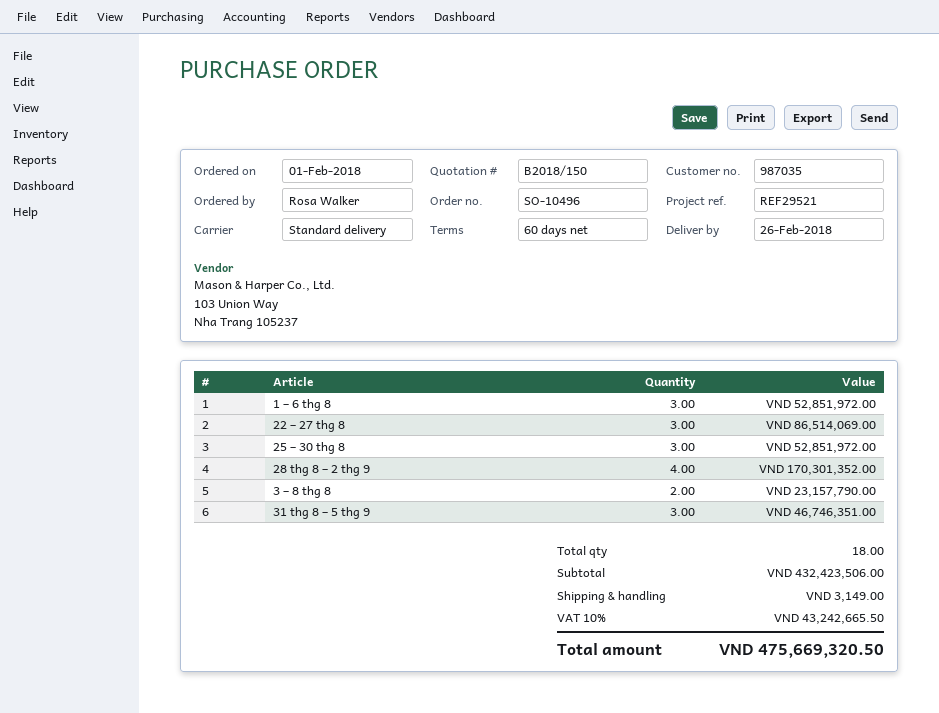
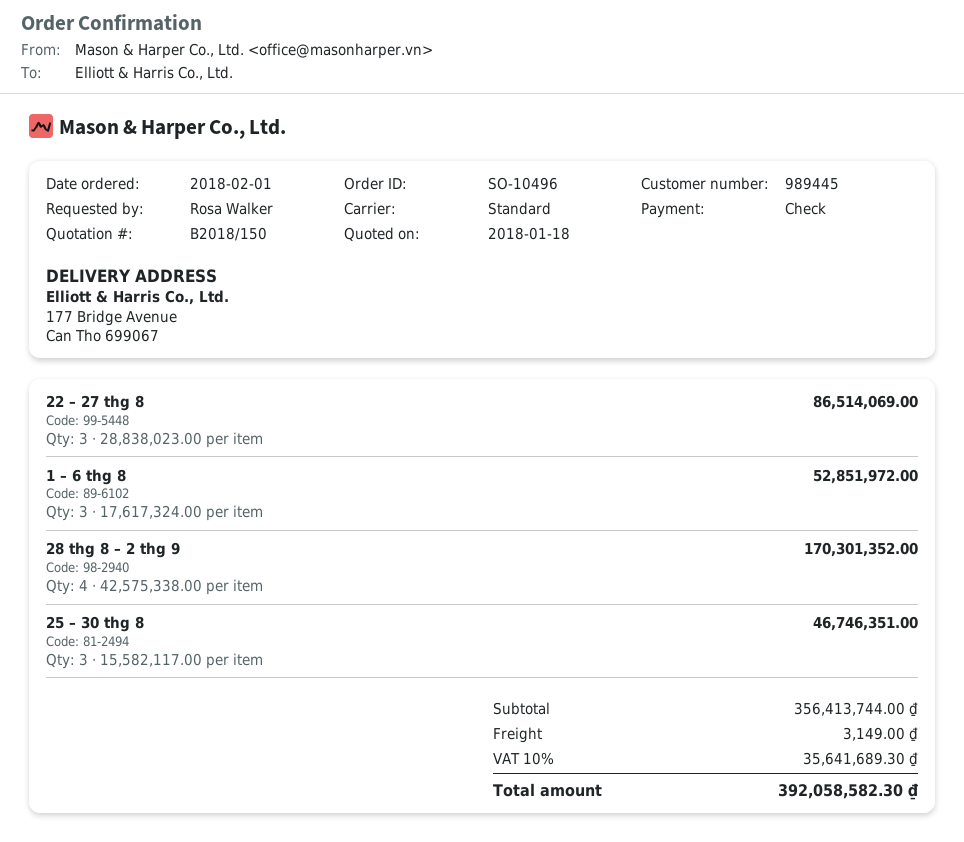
customer number: 987035 -> 989445
25 – 30 thg 8: 3 for 52851972.00 -> 3 for 46746351.00
3 – 8 thg 8: 2 for 23157790.00 -> none
31 thg 8 – 5 thg 9: 3 for 46746351.00 -> none
subtotal: 432423506.00 -> 356413744.00
tax: 10% = 43242665.50 -> 10% = 35641689.30
total: 475669320.50 -> 392058582.30

